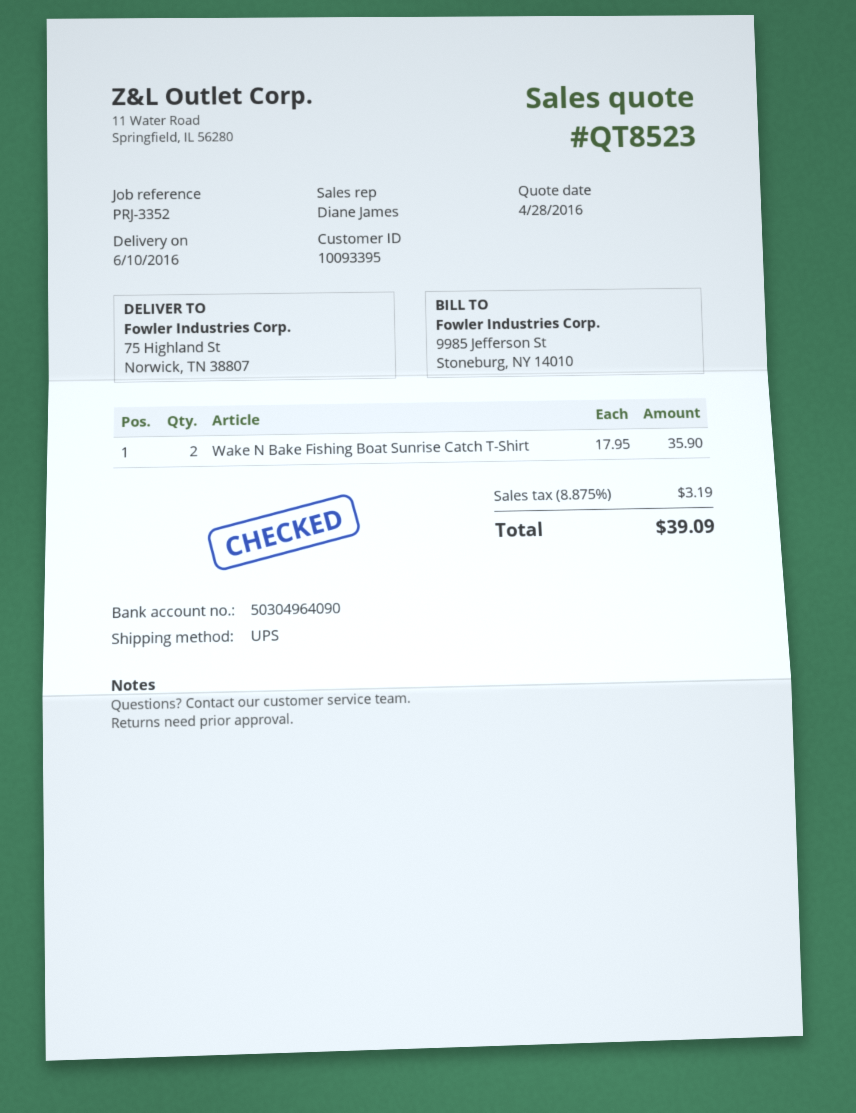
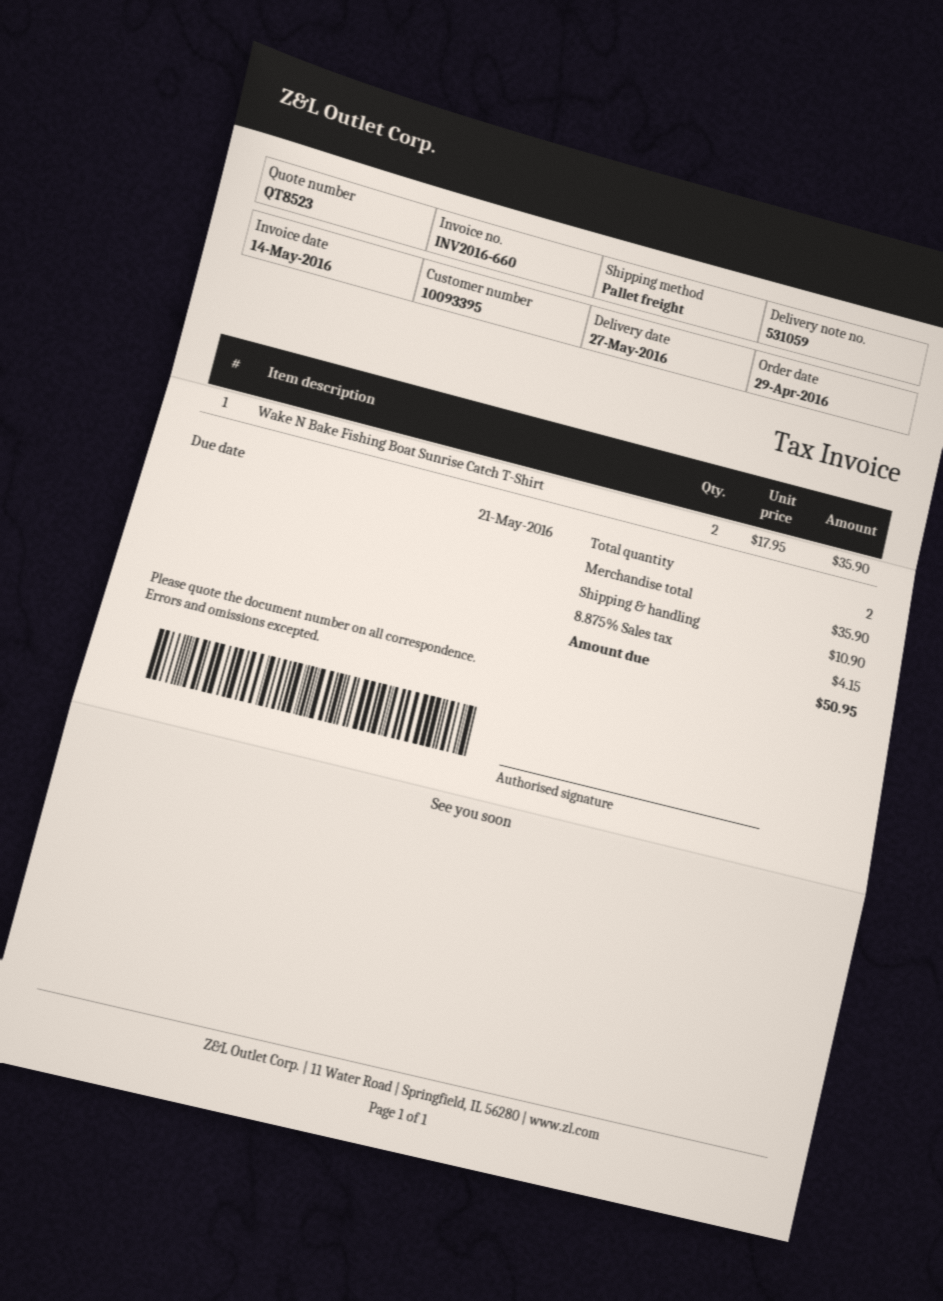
delivery date: 2016-06-10 -> 2016-05-27
shipping method: UPS -> pallet freight
shipping: none -> 10.90
tax: 8.875% = 3.19 -> 8.875% = 4.15
total: 39.09 -> 50.95

